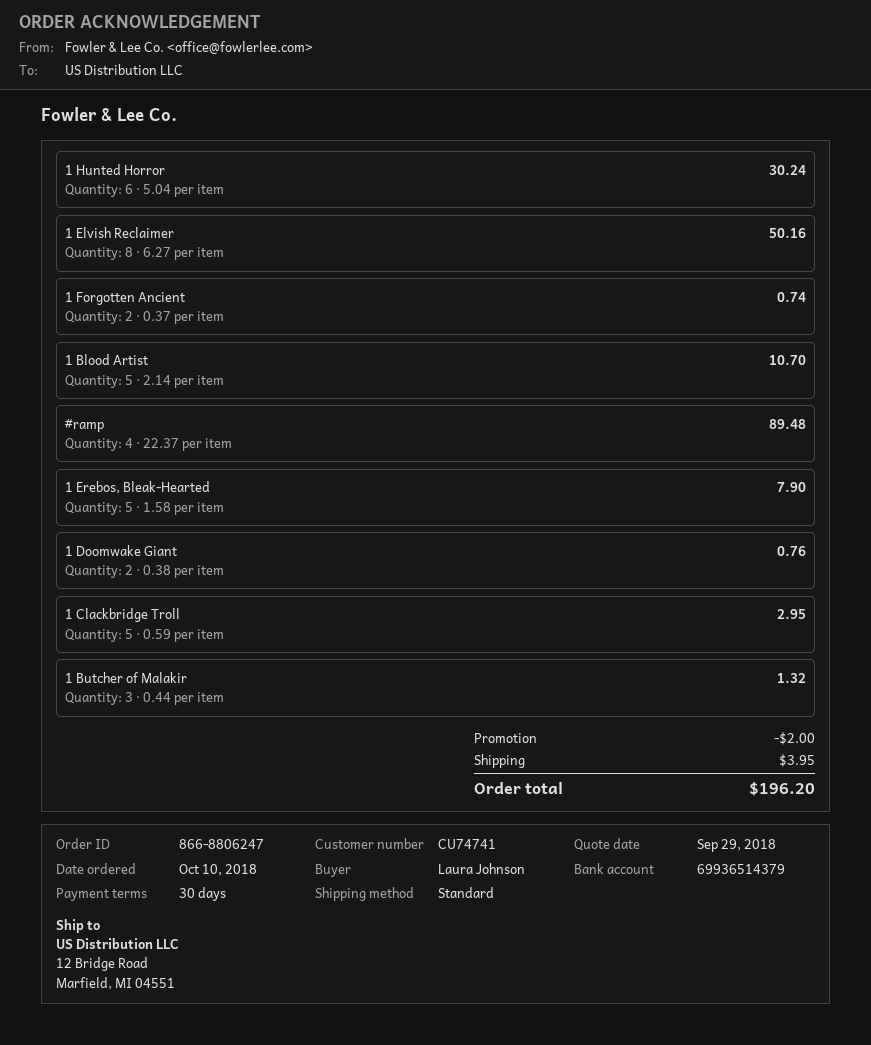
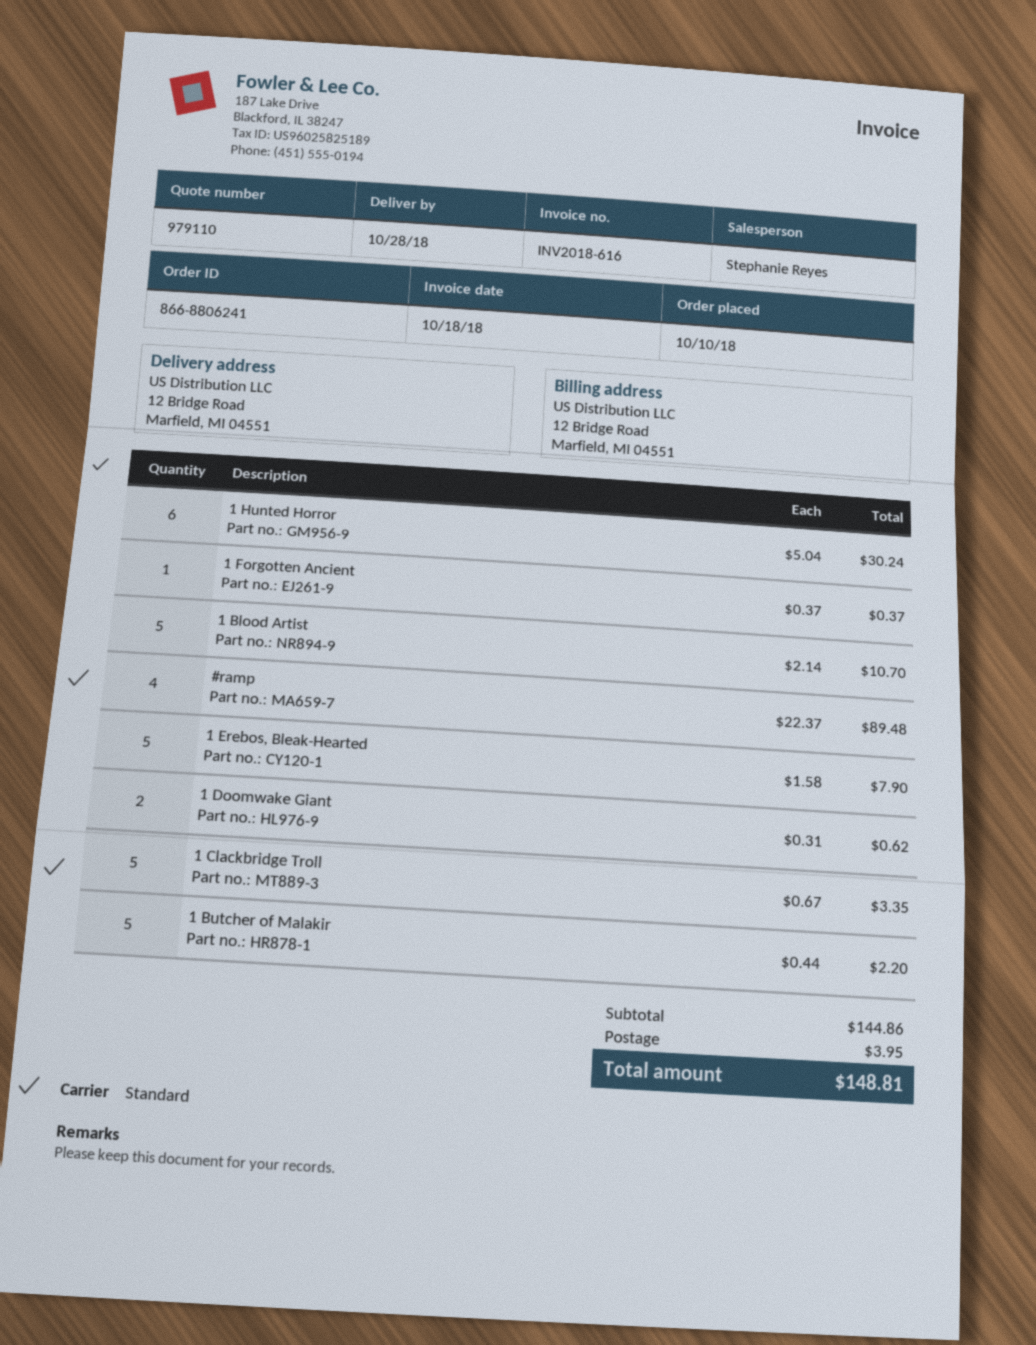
order number: 866-8806247 -> 866-8806241
1 Elvish Reclaimer: 8 x 6.27 = 50.16 -> none
1 Forgotten Ancient: 2 x 0.37 = 0.74 -> 1 x 0.37 = 0.37
1 Doomwake Giant: 2 x 0.38 = 0.76 -> 2 x 0.31 = 0.62
1 Clackbridge Troll: 5 x 0.59 = 2.95 -> 5 x 0.67 = 3.35
1 Butcher of Malakir: 3 x 0.44 = 1.32 -> 5 x 0.44 = 2.20
discount: 2.00 -> none
total: 196.20 -> 148.81

